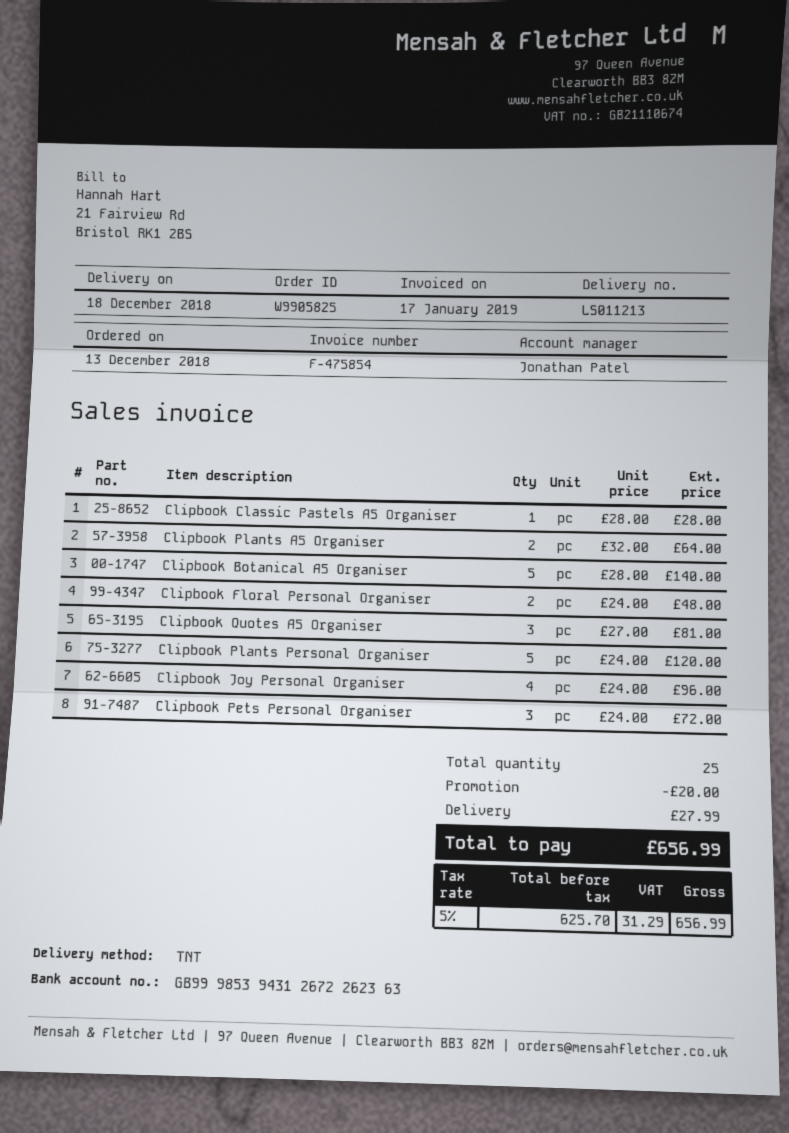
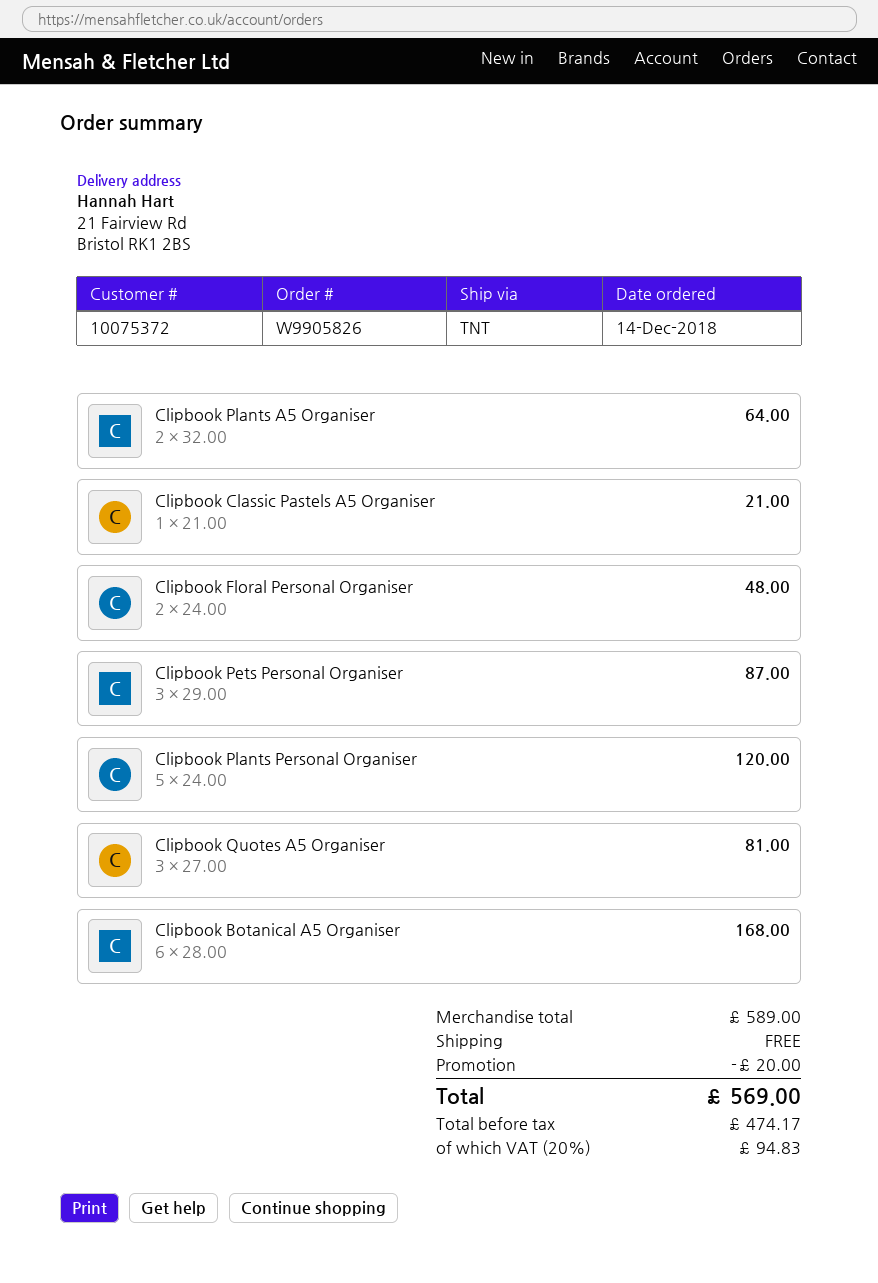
order number: W9905825 -> W9905826
order date: 2018-12-13 -> 2018-12-14
Clipbook Classic Pastels A5 Organiser: 1 x 28.00 = 28.00 -> 1 x 21.00 = 21.00
Clipbook Botanical A5 Organiser: 5 x 28.00 = 140.00 -> 6 x 28.00 = 168.00
Clipbook Joy Personal Organiser: 4 x 24.00 = 96.00 -> none
Clipbook Pets Personal Organiser: 3 x 24.00 = 72.00 -> 3 x 29.00 = 87.00
shipping: 27.99 -> 0.00
net: 625.70 -> 474.17
tax: 5% = 31.29 -> 20% = 94.83
total: 656.99 -> 569.00

